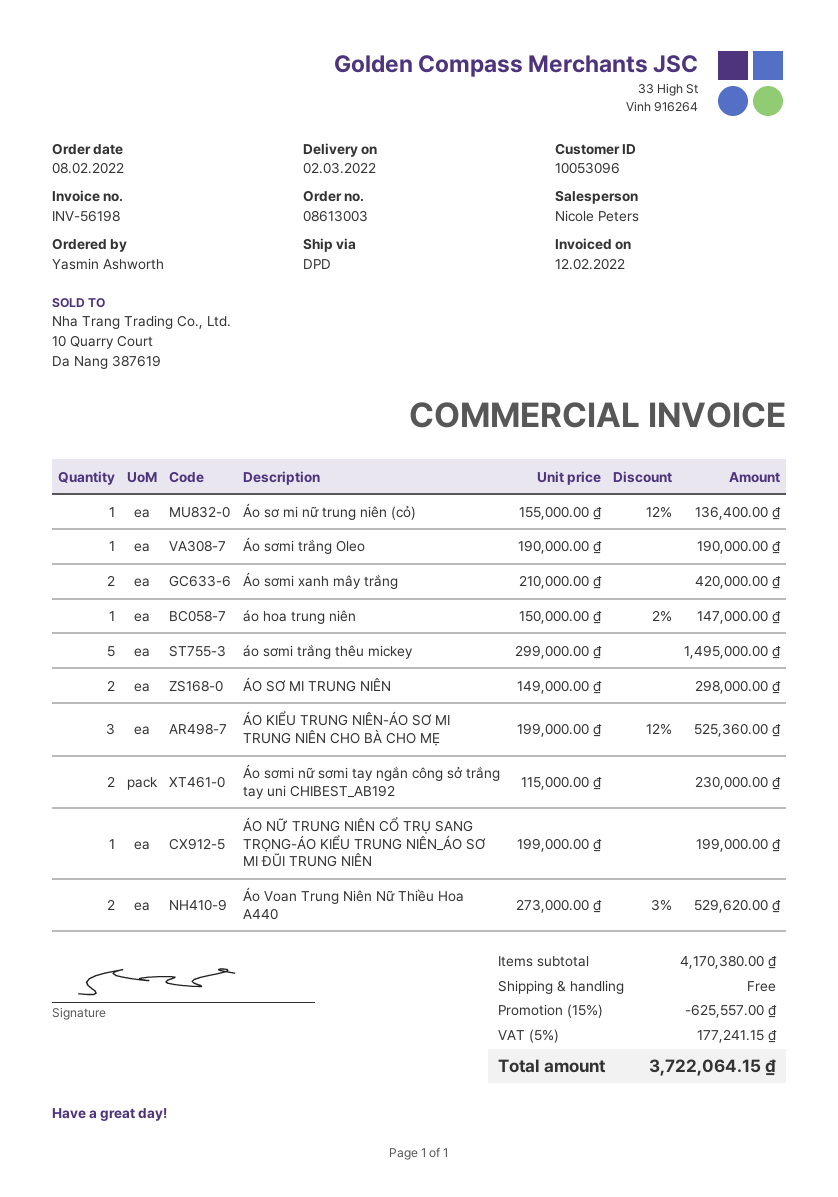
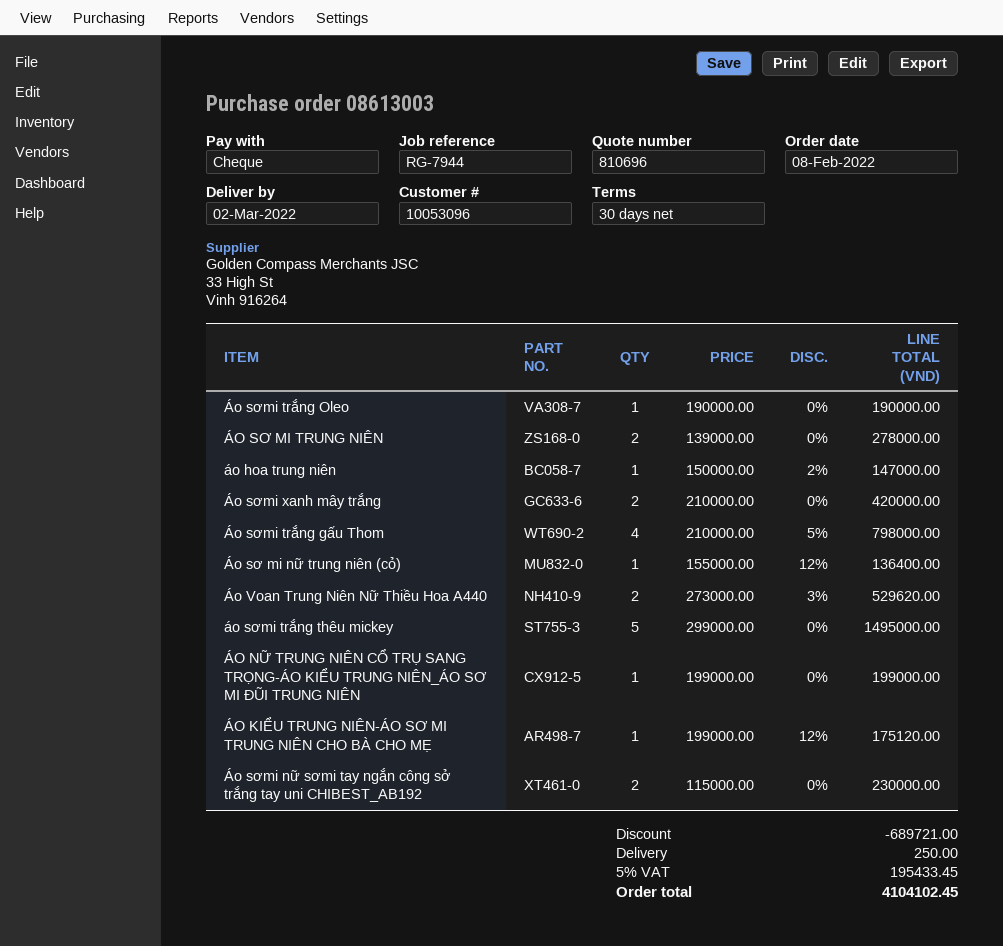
ÁO SƠ MI TRUNG NIÊN: 2 x 149000.00 = 298000.00 -> 2 x 139000.00 = 278000.00
ÁO KIỂU TRUNG NIÊN-ÁO SƠ MI TRUNG NIÊN CHO BÀ CHO MẸ: 3 x 199000.00 - 12% = 525360.00 -> 1 x 199000.00 - 12% = 175120.00
Áo sơmi trắng gấu Thom: none -> 4 x 210000.00 - 5% = 798000.00
discount: 625557.00 -> 689721.00
shipping: 0.00 -> 250.00
tax: 5% = 177241.15 -> 5% = 195433.45
total: 3722064.15 -> 4104102.45

